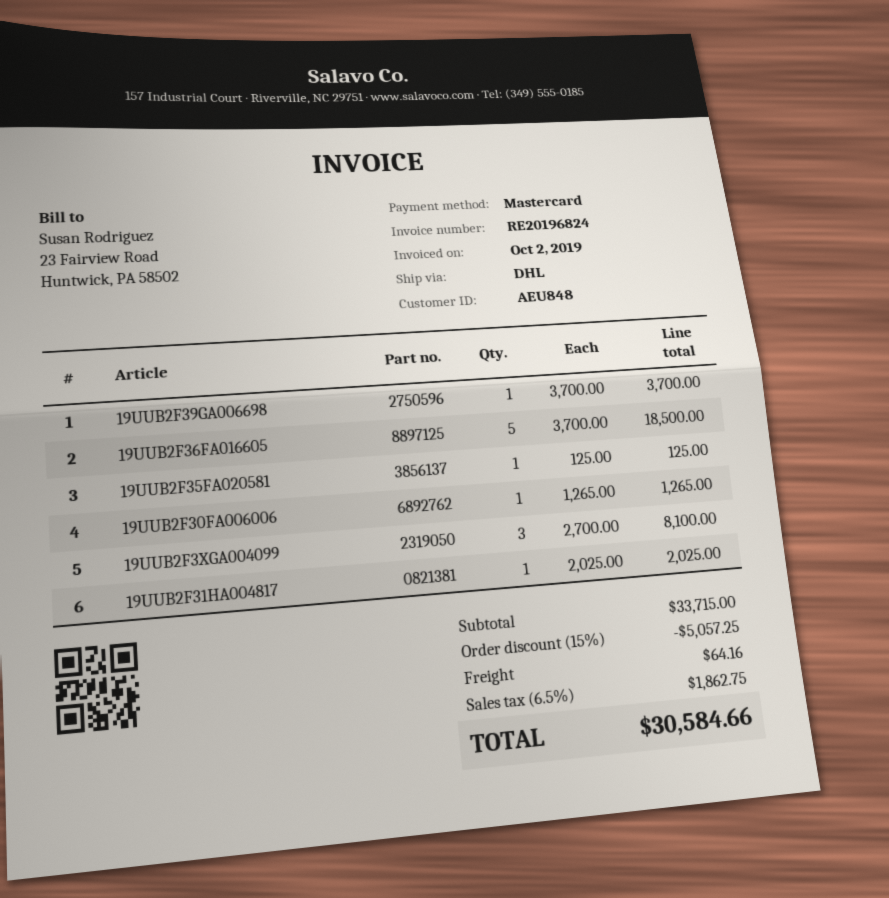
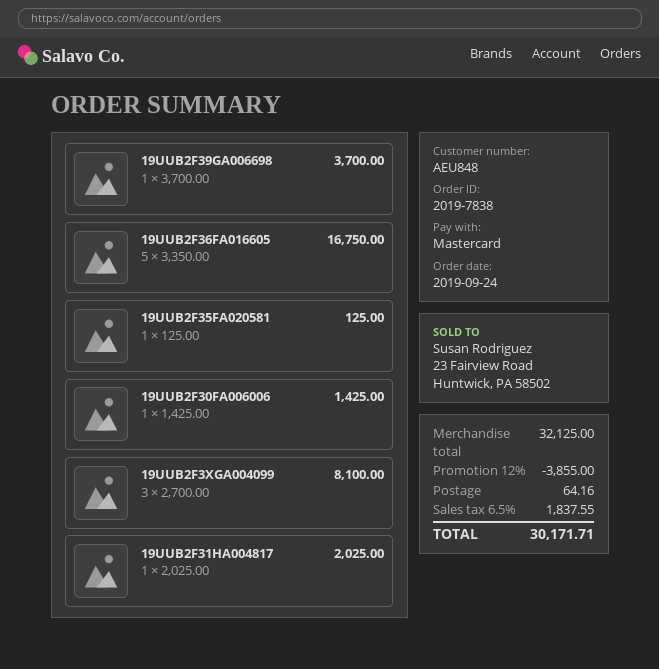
19UUB2F36FA016605: 5 x 3700.00 = 18500.00 -> 5 x 3350.00 = 16750.00
19UUB2F30FA006006: 1 x 1265.00 = 1265.00 -> 1 x 1425.00 = 1425.00
subtotal: 33715.00 -> 32125.00
discount: 15% = 5057.25 -> 12% = 3855.00
tax: 6.5% = 1862.75 -> 6.5% = 1837.55
total: 30584.66 -> 30171.71

